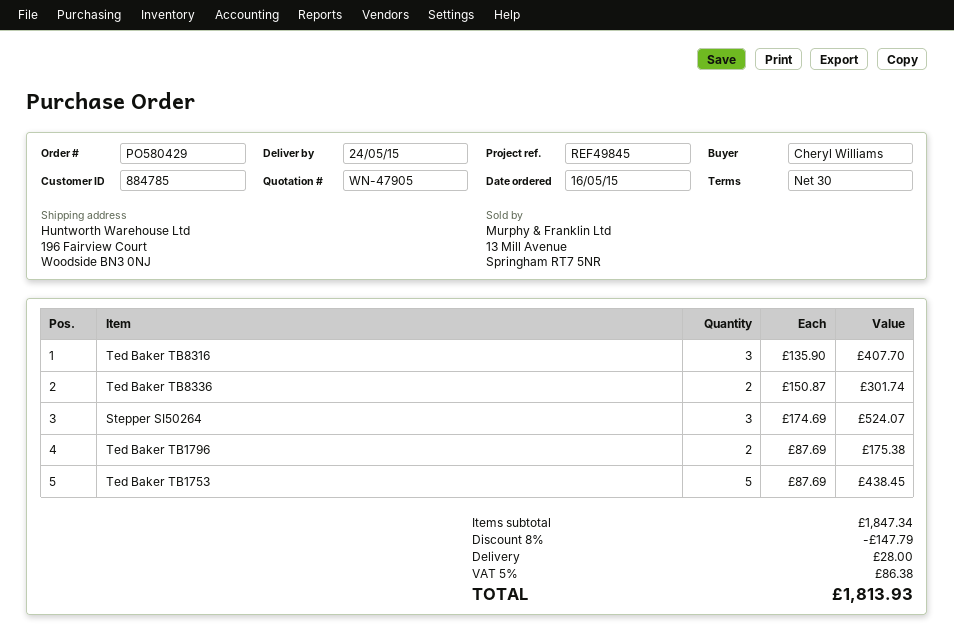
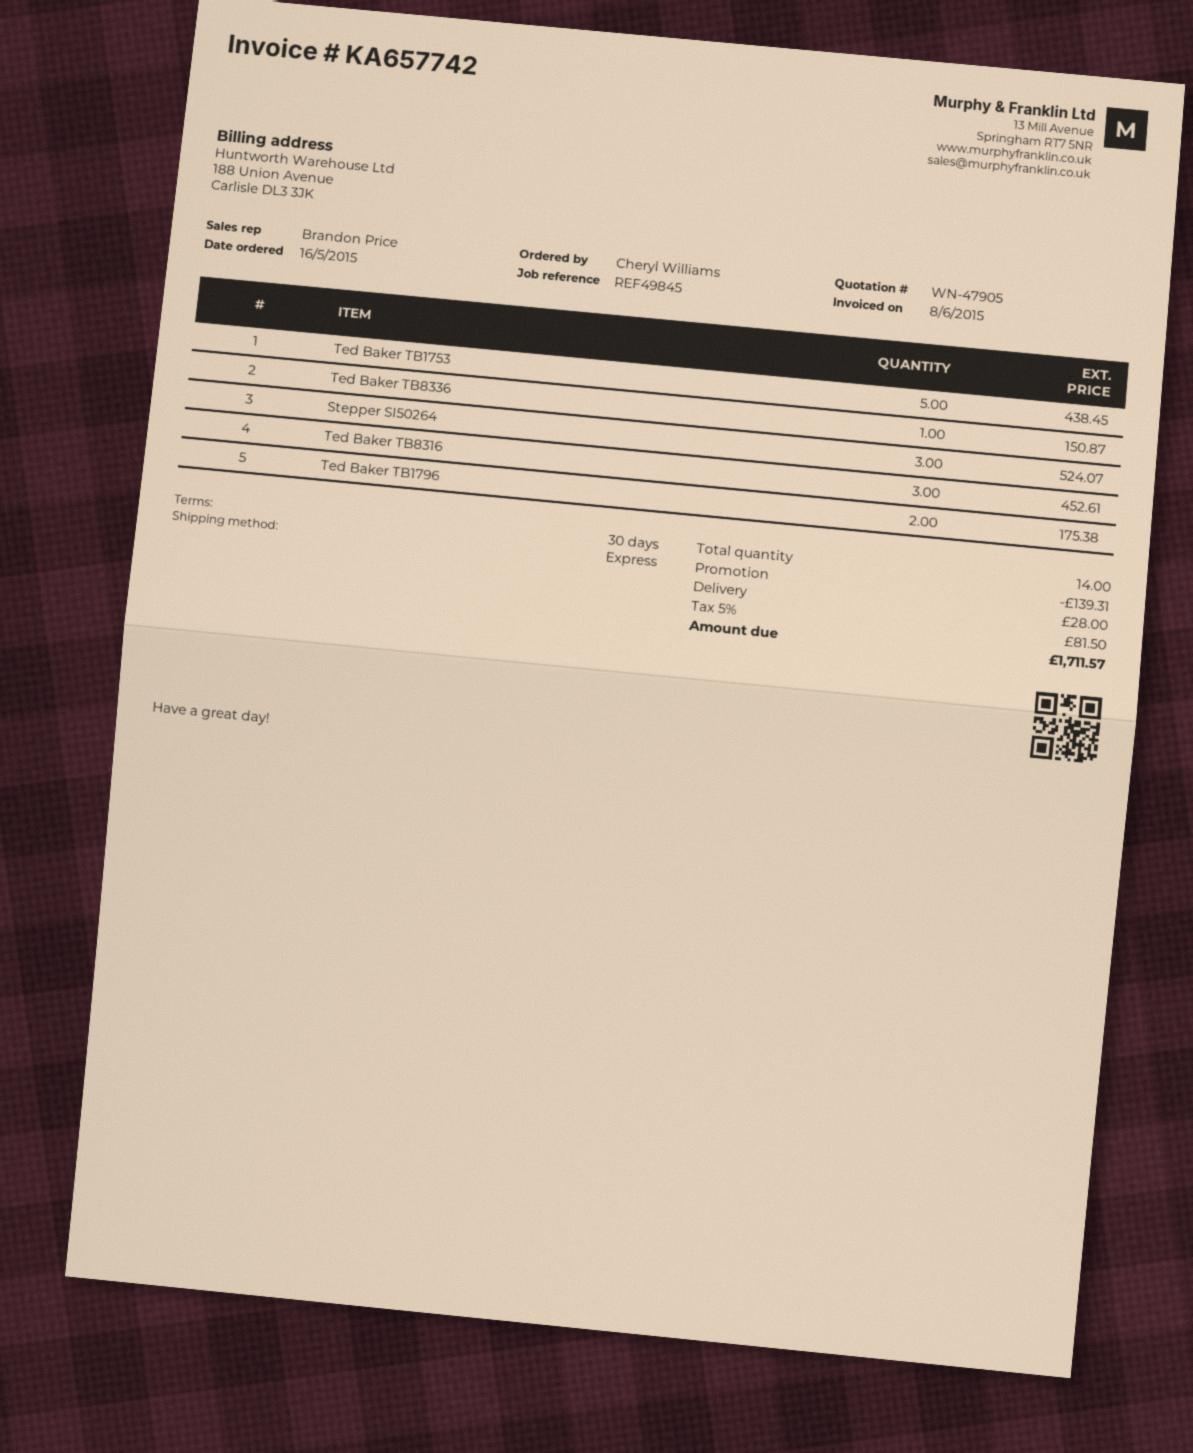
Ted Baker TB8316: 3 for 407.70 -> 3 for 452.61
Ted Baker TB8336: 2 for 301.74 -> 1 for 150.87
discount: 147.79 -> 139.31
tax: 5% = 86.38 -> 5% = 81.50
total: 1813.93 -> 1711.57

